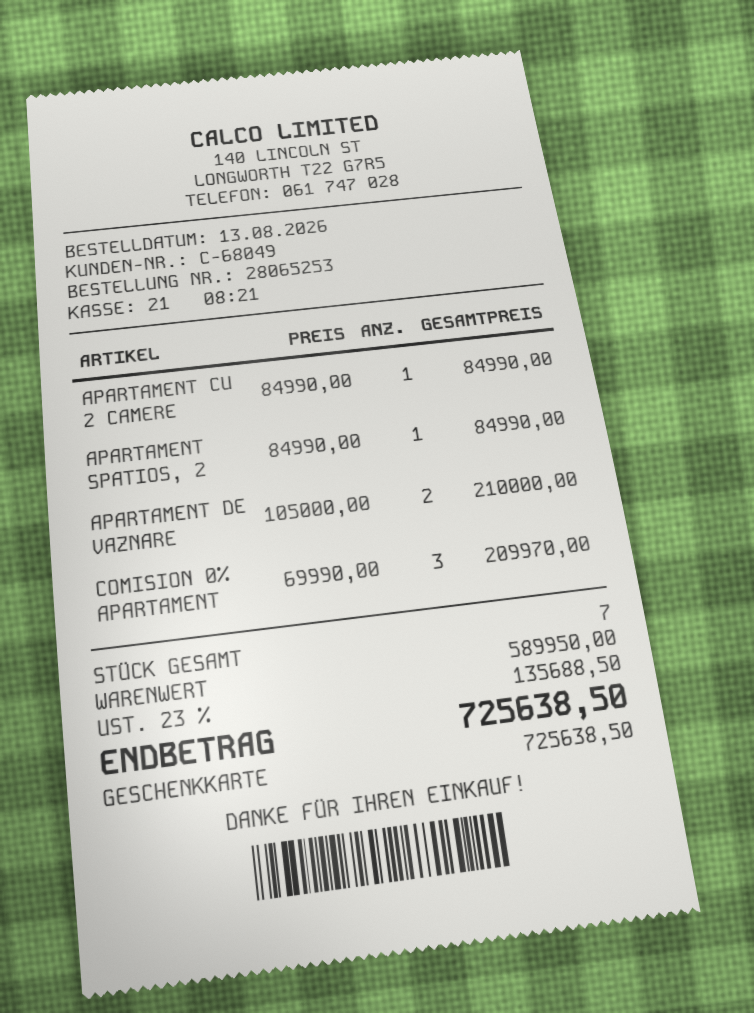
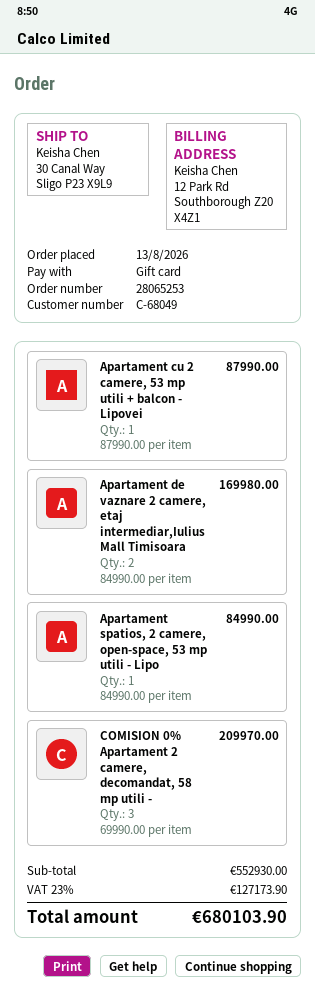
APARTAMENT CU 2 CAMERE: 1 x 84990.00 = 84990.00 -> 1 x 87990.00 = 87990.00
APARTAMENT DE VAZNARE: 2 x 105000.00 = 210000.00 -> 2 x 84990.00 = 169980.00
subtotal: 589950.00 -> 552930.00
tax: 23% = 135688.50 -> 23% = 127173.90
total: 725638.50 -> 680103.90

